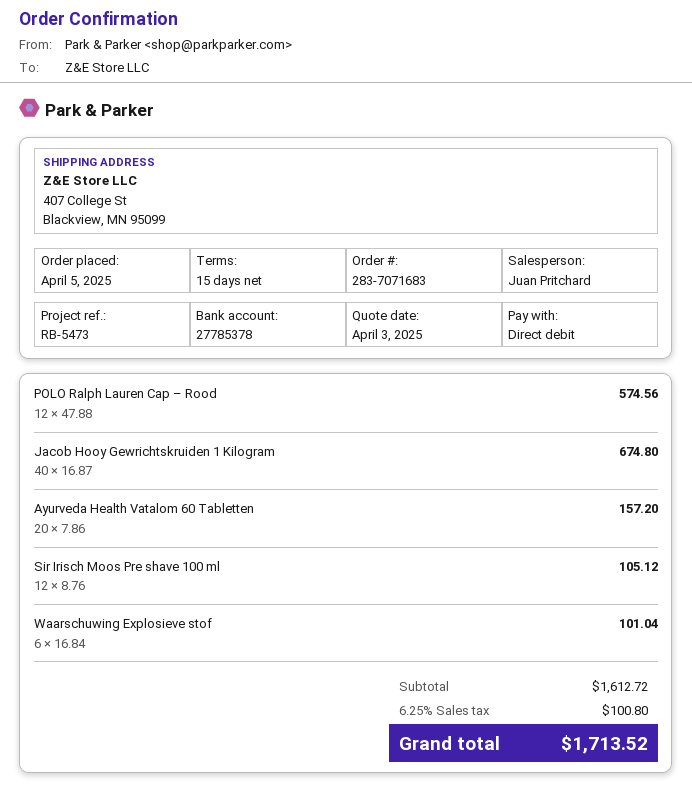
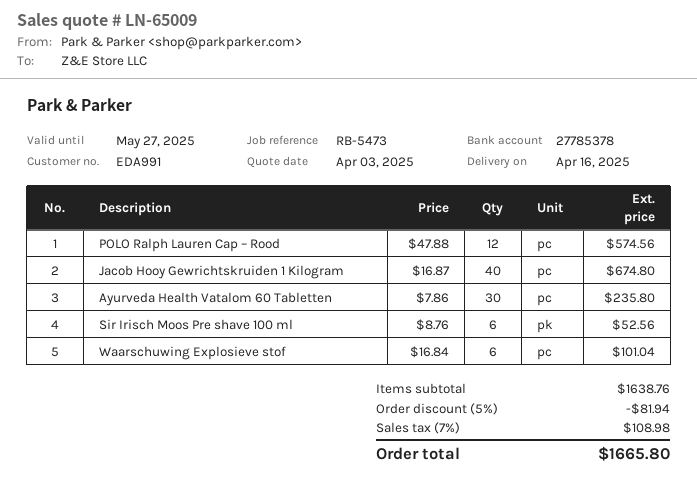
Ayurveda Health Vatalom 60 Tabletten: 20 x 7.86 = 157.20 -> 30 x 7.86 = 235.80
Sir Irisch Moos Pre shave 100 ml: 12 x 8.76 = 105.12 -> 6 x 8.76 = 52.56
subtotal: 1612.72 -> 1638.76
discount: none -> 5% = 81.94
tax: 6.25% = 100.80 -> 7% = 108.98
total: 1713.52 -> 1665.80

